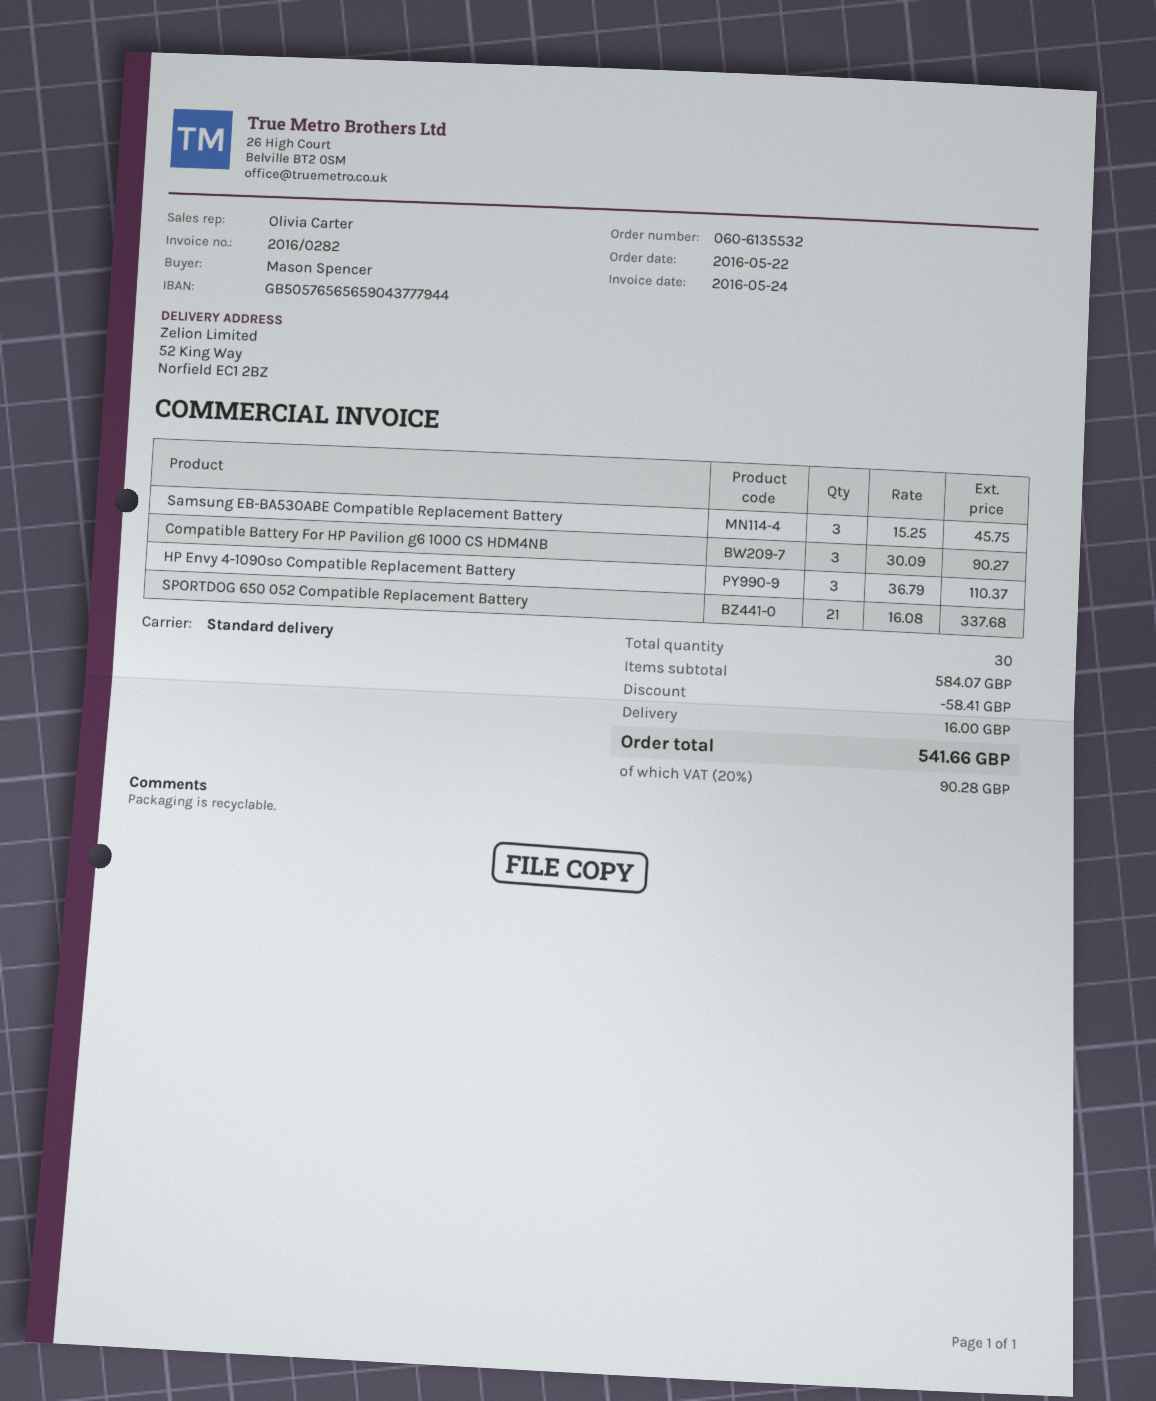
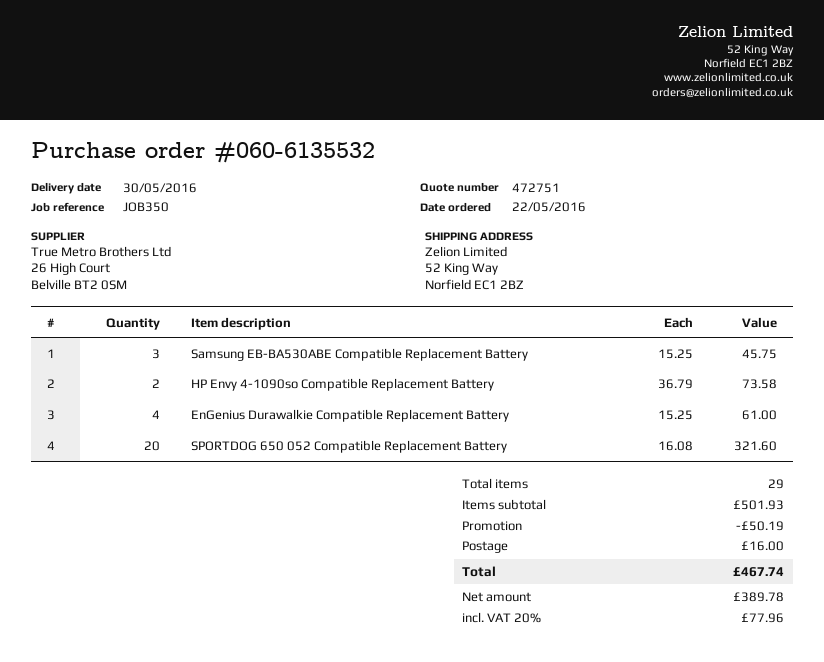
Compatible Battery For HP Pavilion g6 1000 CS HDM4NB: 3 x 30.09 = 90.27 -> none
HP Envy 4-1090so Compatible Replacement Battery: 3 x 36.79 = 110.37 -> 2 x 36.79 = 73.58
SPORTDOG 650 052 Compatible Replacement Battery: 21 x 16.08 = 337.68 -> 20 x 16.08 = 321.60
EnGenius Durawalkie Compatible Replacement Battery: none -> 4 x 15.25 = 61.00
total quantity: 30 -> 29
subtotal: 584.07 -> 501.93
discount: 58.41 -> 50.19
tax: 20% = 90.28 -> 20% = 77.96
total: 541.66 -> 467.74

